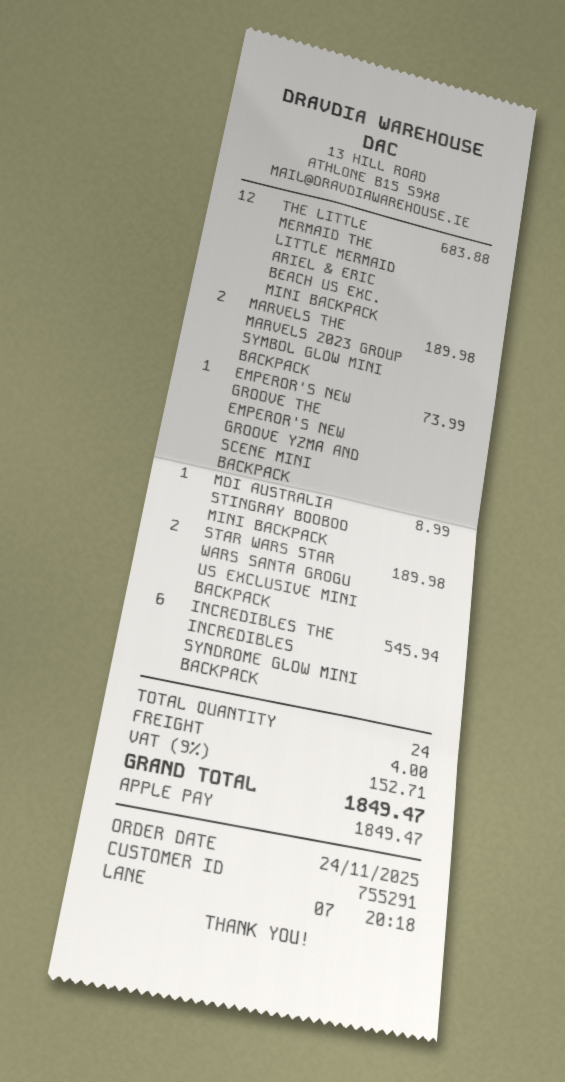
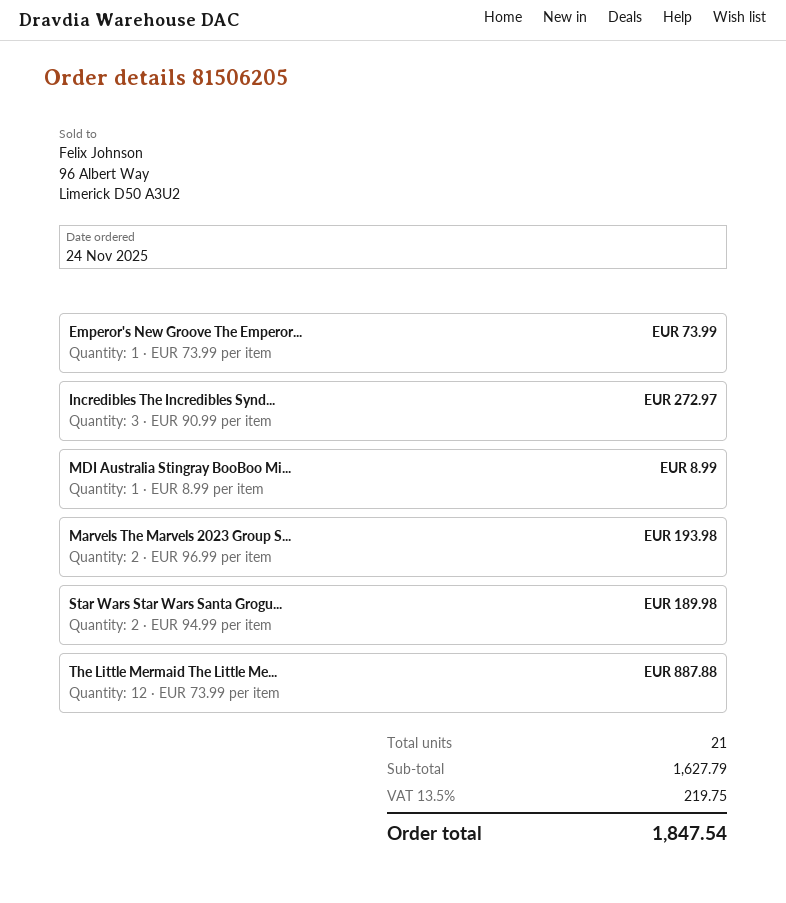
THE LITTLE MERMAID THE LITTLE MERMAID ARIEL & ERIC BEACH US EXC. MINI BACKPACK: 12 for 683.88 -> 12 for 887.88
MARVELS THE MARVELS 2023 GROUP SYMBOL GLOW MINI BACKPACK: 2 for 189.98 -> 2 for 193.98
INCREDIBLES THE INCREDIBLES SYNDROME GLOW MINI BACKPACK: 6 for 545.94 -> 3 for 272.97
total quantity: 24 -> 21
shipping: 4.00 -> none
tax: 9% = 152.71 -> 13.5% = 219.75
total: 1849.47 -> 1847.54

